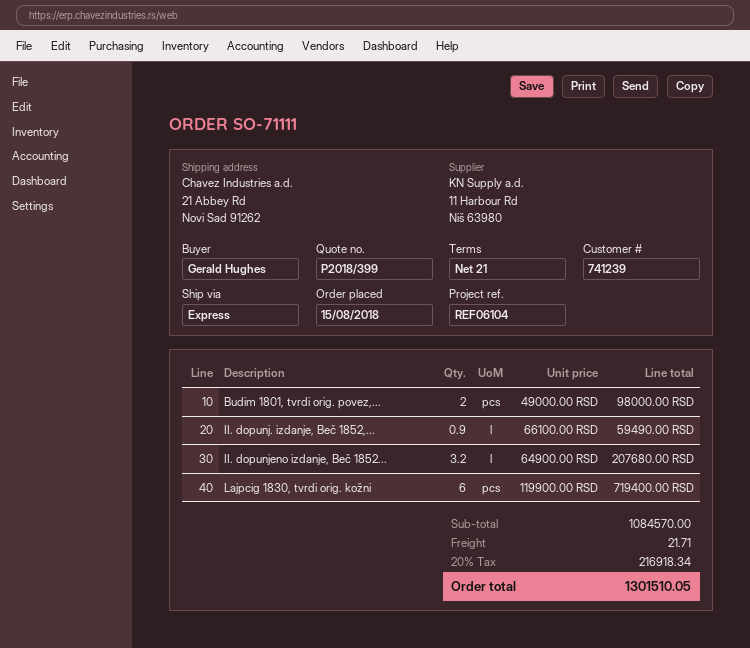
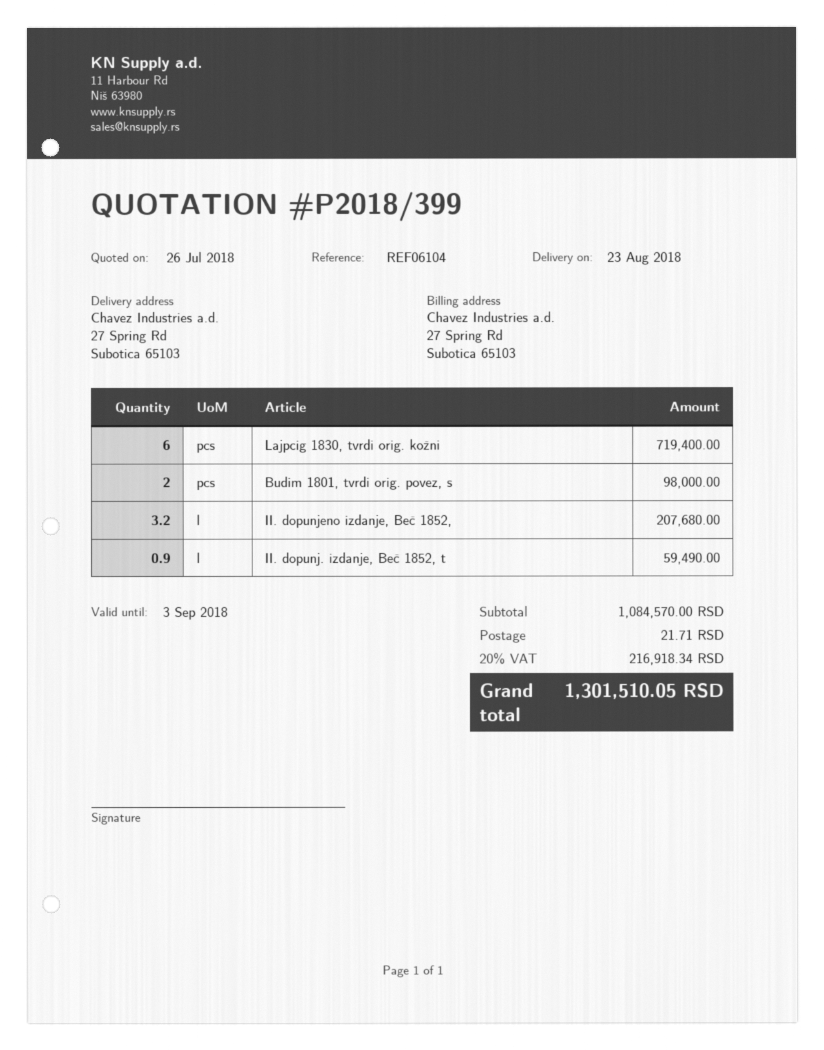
ship to: 21 Abbey Rd, Novi Sad 91262 -> 27 Spring Rd, Subotica 65103

